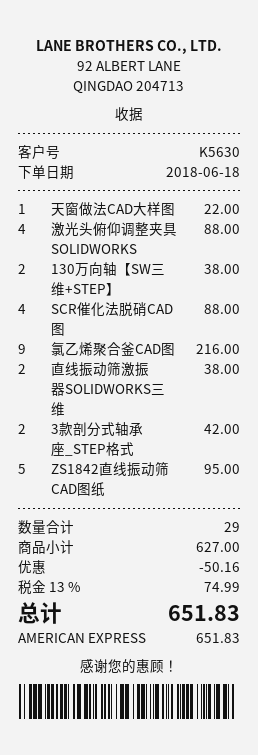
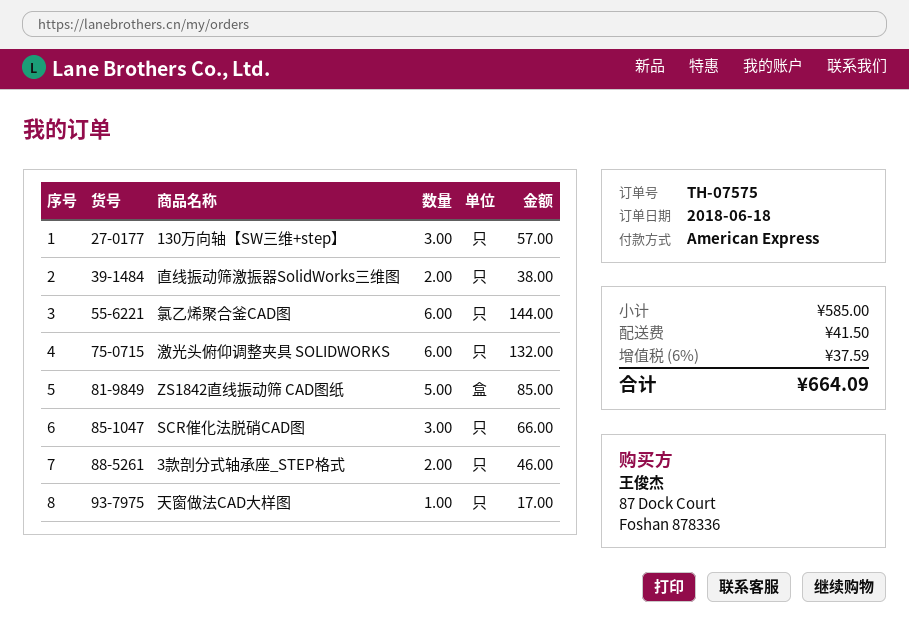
天窗做法CAD大样图: 1 for 22.00 -> 1 for 17.00
激光头俯仰调整夹具 SOLIDWORKS: 4 for 88.00 -> 6 for 132.00
130万向轴【SW三维+STEP】: 2 for 38.00 -> 3 for 57.00
SCR催化法脱硝CAD图: 4 for 88.00 -> 3 for 66.00
氯乙烯聚合釜CAD图: 9 for 216.00 -> 6 for 144.00
3款剖分式轴承座_STEP格式: 2 for 42.00 -> 2 for 46.00
ZS1842直线振动筛 CAD图纸: 5 for 95.00 -> 5 for 85.00
subtotal: 627.00 -> 585.00
discount: 50.16 -> none
shipping: none -> 41.50
tax: 13% = 74.99 -> 6% = 37.59
total: 651.83 -> 664.09

